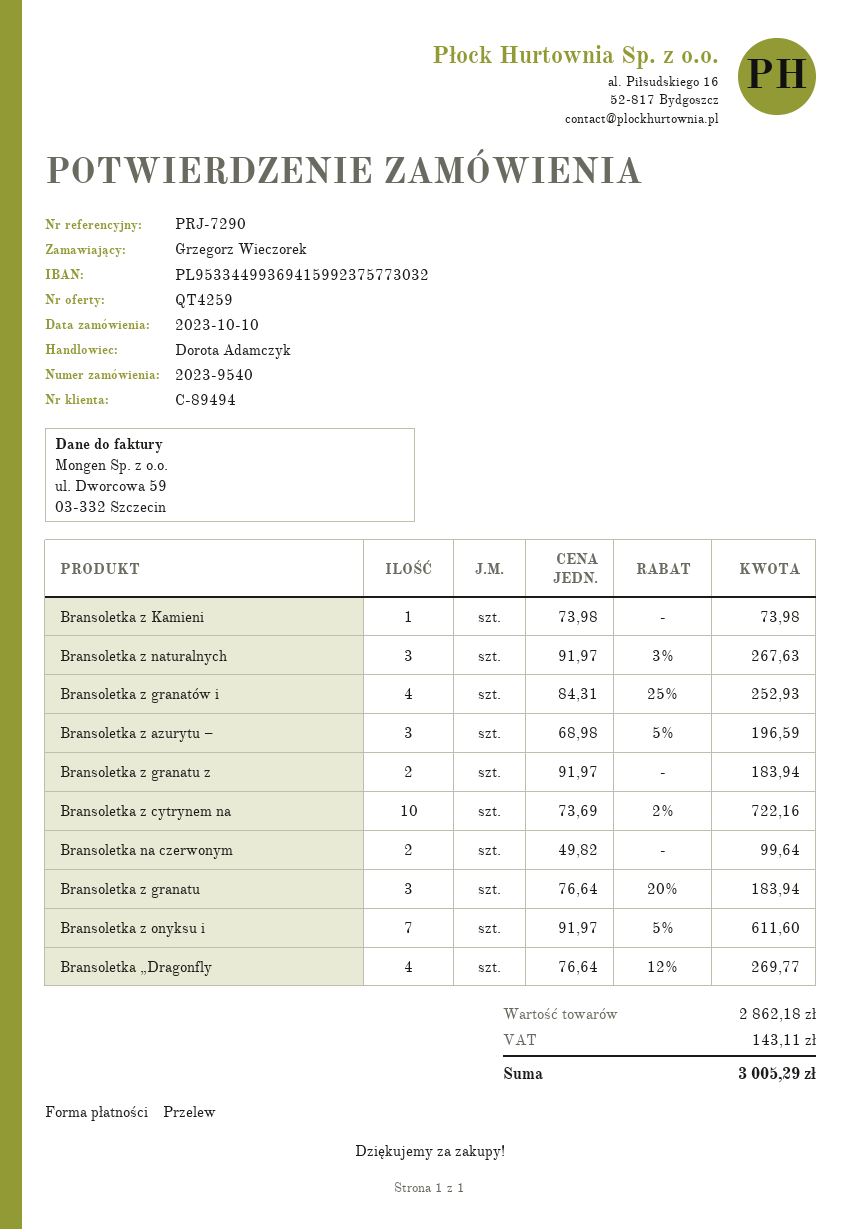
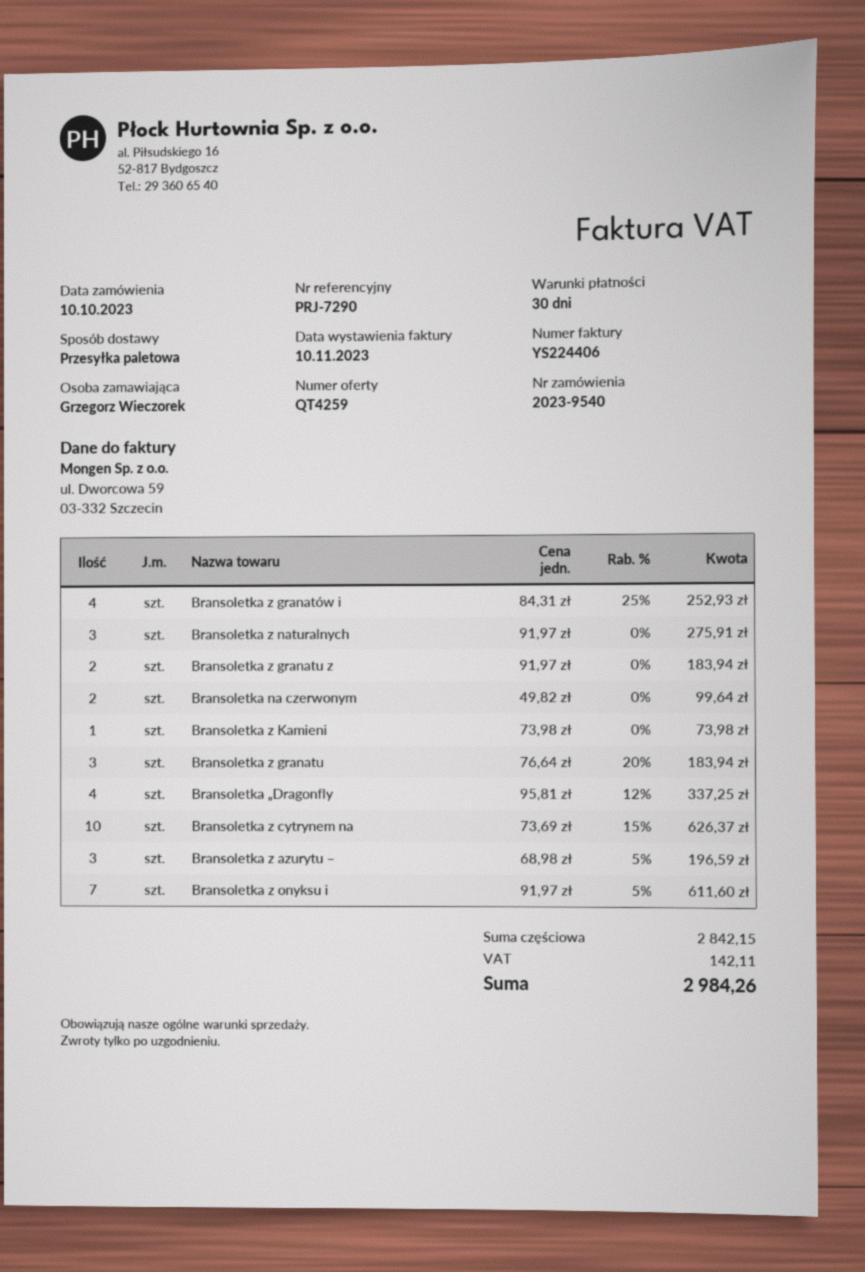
Bransoletka z naturalnych: 3 x 91.97 - 3% = 267.63 -> 3 x 91.97 = 275.91
Bransoletka z cytrynem na: 10 x 73.69 - 2% = 722.16 -> 10 x 73.69 - 15% = 626.37
Bransoletka „Dragonfly: 4 x 76.64 - 12% = 269.77 -> 4 x 95.81 - 12% = 337.25
subtotal: 2862.18 -> 2842.15
tax: 143.11 -> 142.11
total: 3005.29 -> 2984.26

